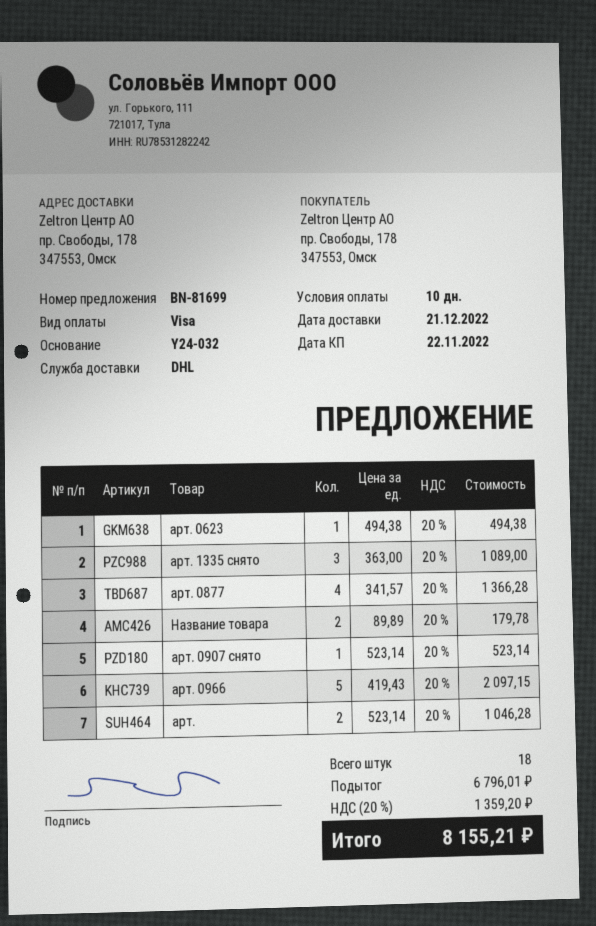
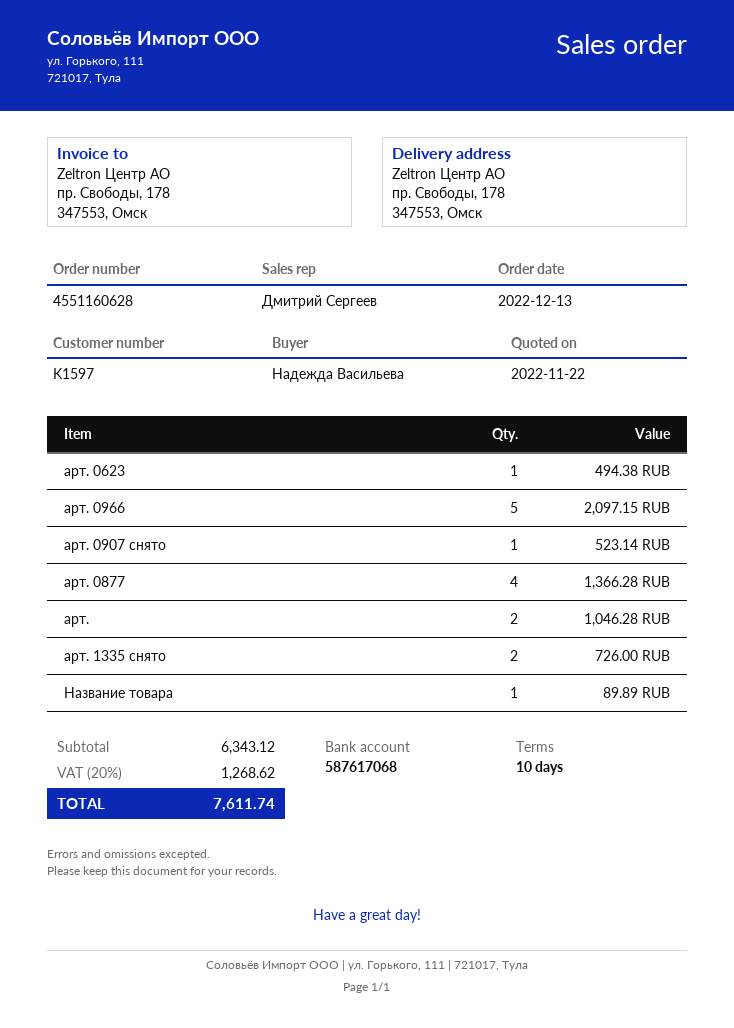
арт. 1335 снято: 3 for 1089.00 -> 2 for 726.00
Название товара: 2 for 179.78 -> 1 for 89.89
subtotal: 6796.01 -> 6343.12
tax: 20% = 1359.20 -> 20% = 1268.62
total: 8155.21 -> 7611.74

